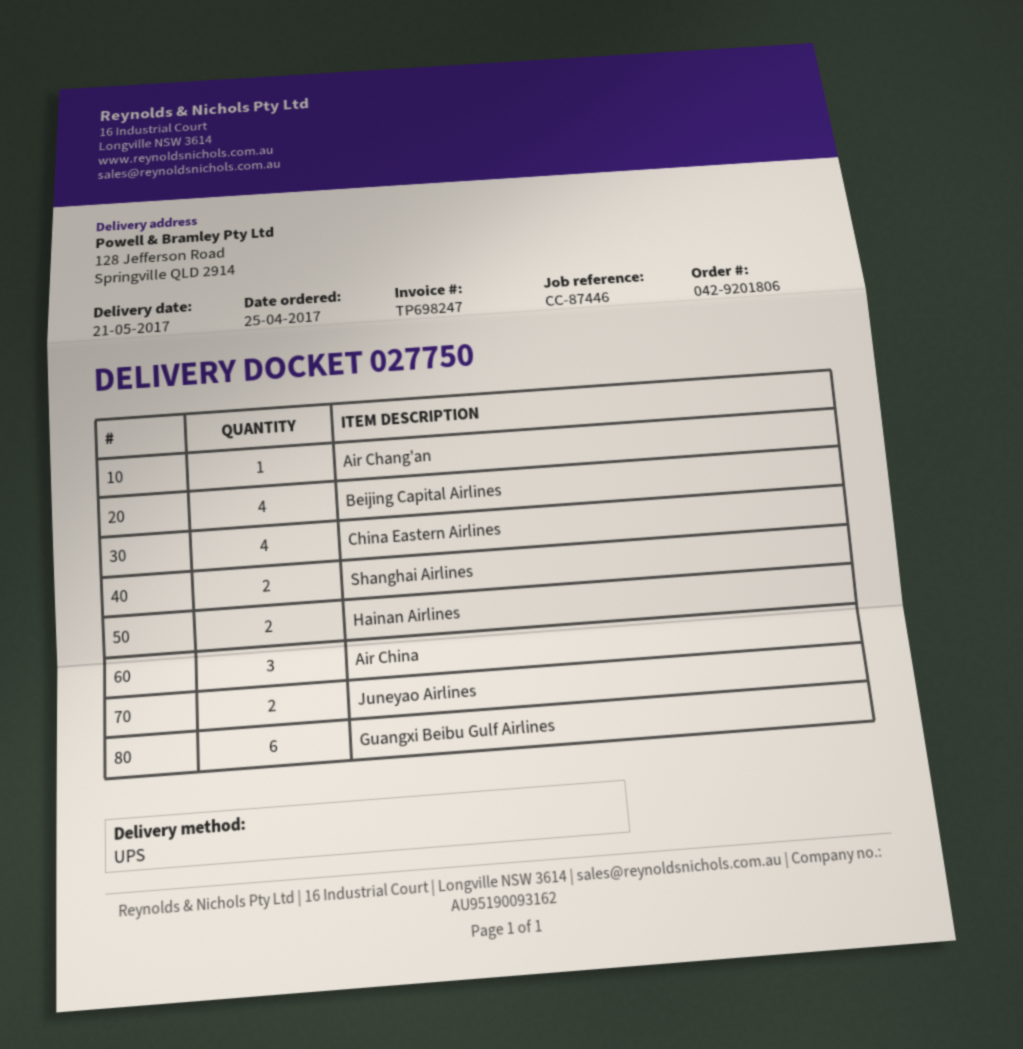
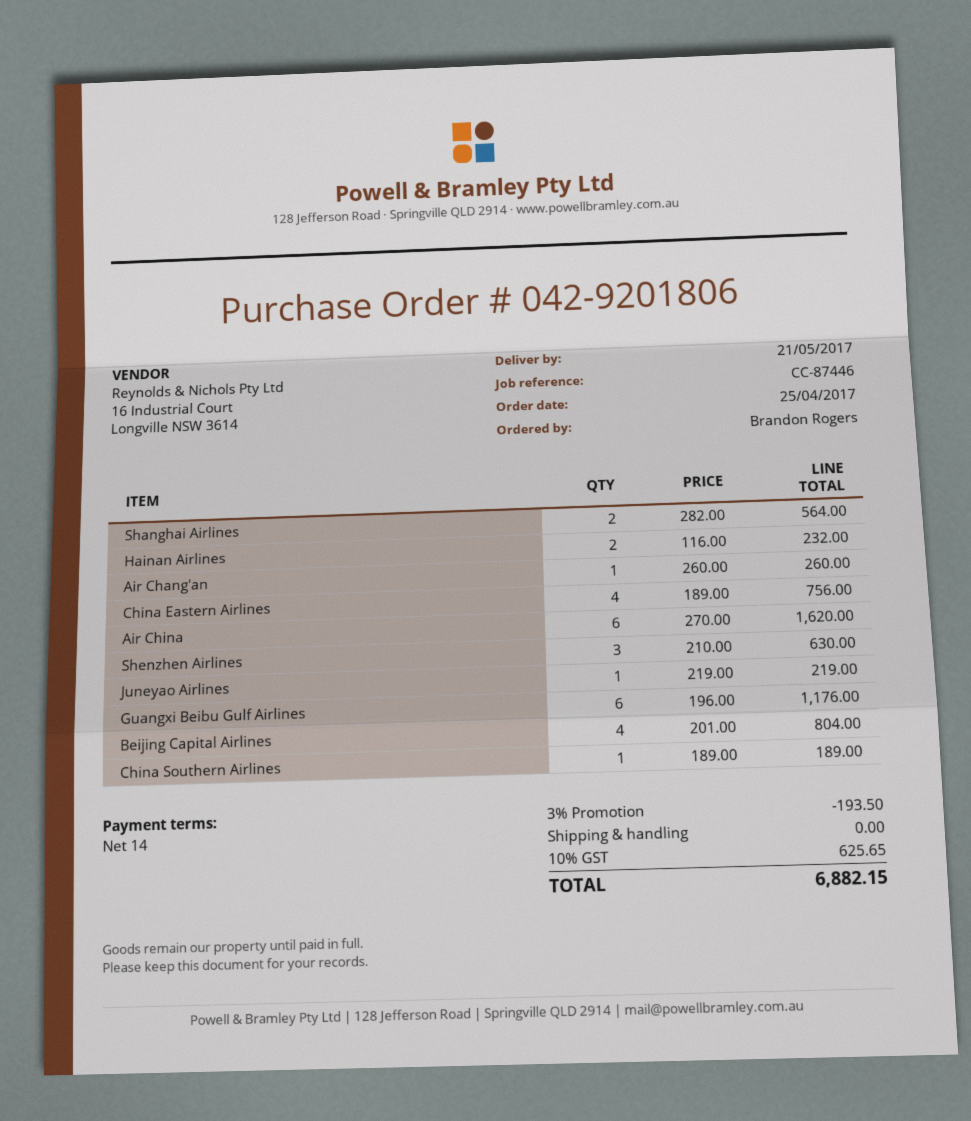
Air China: 3 -> 6
Juneyao Airlines: 2 -> 1
Shenzhen Airlines: none -> 3
China Southern Airlines: none -> 1

